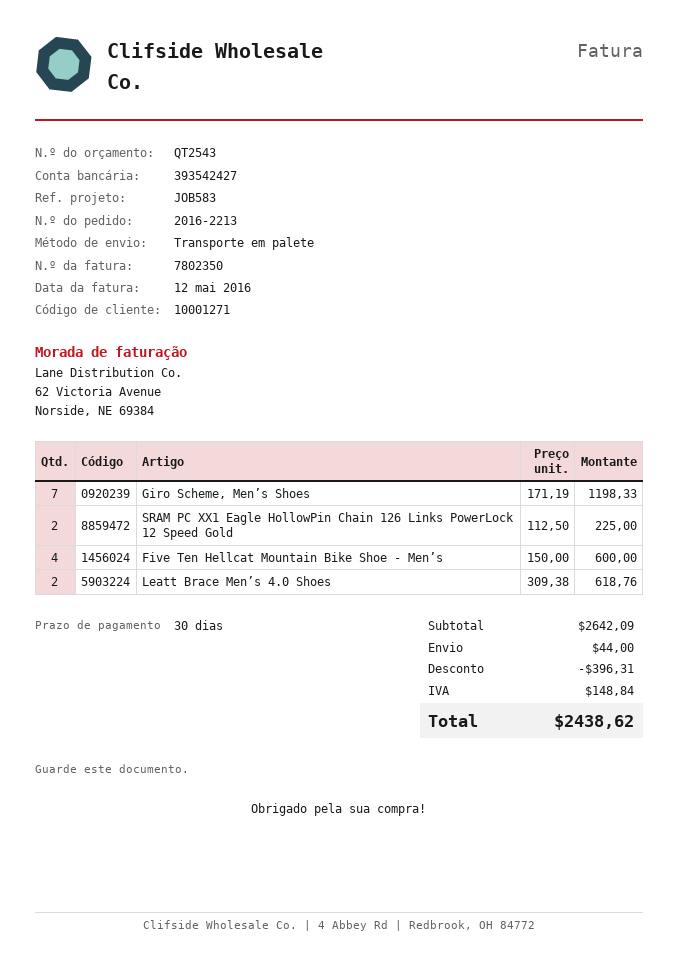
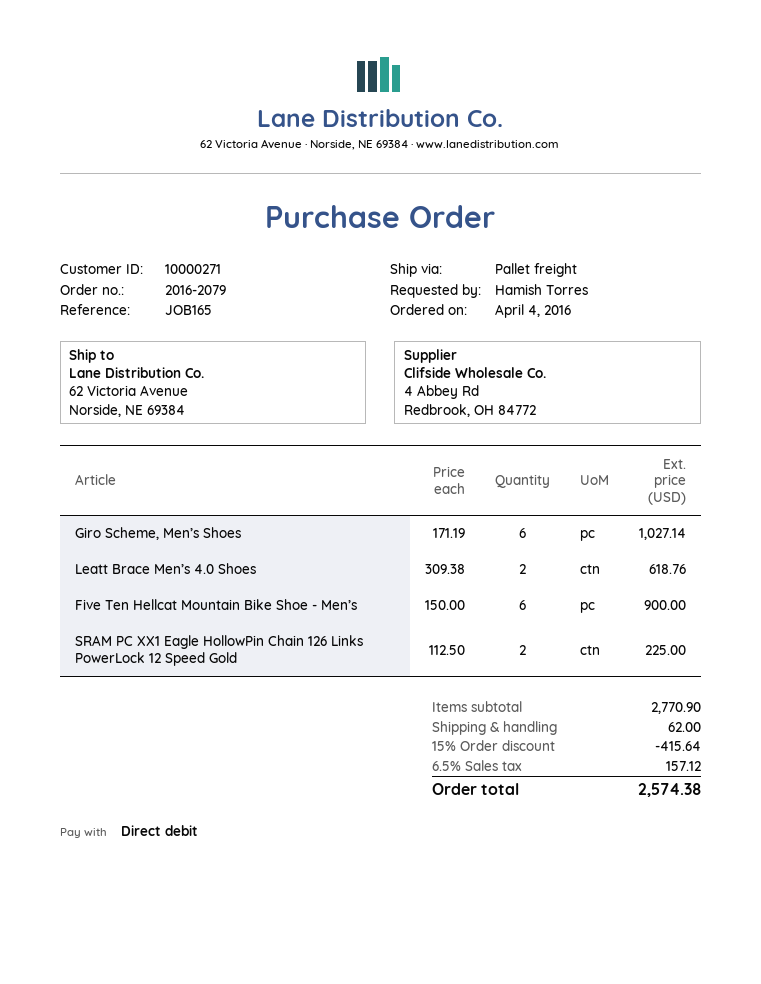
order number: 2016-2213 -> 2016-2079
customer number: 10001271 -> 10000271
reference: JOB583 -> JOB165
Giro Scheme, Men’s Shoes: 7 x 171.19 = 1198.33 -> 6 x 171.19 = 1027.14
Five Ten Hellcat Mountain Bike Shoe - Men’s: 4 x 150.00 = 600.00 -> 6 x 150.00 = 900.00
subtotal: 2642.09 -> 2770.90
discount: 396.31 -> 415.64
shipping: 44.00 -> 62.00
tax: 148.84 -> 157.12
total: 2438.62 -> 2574.38

